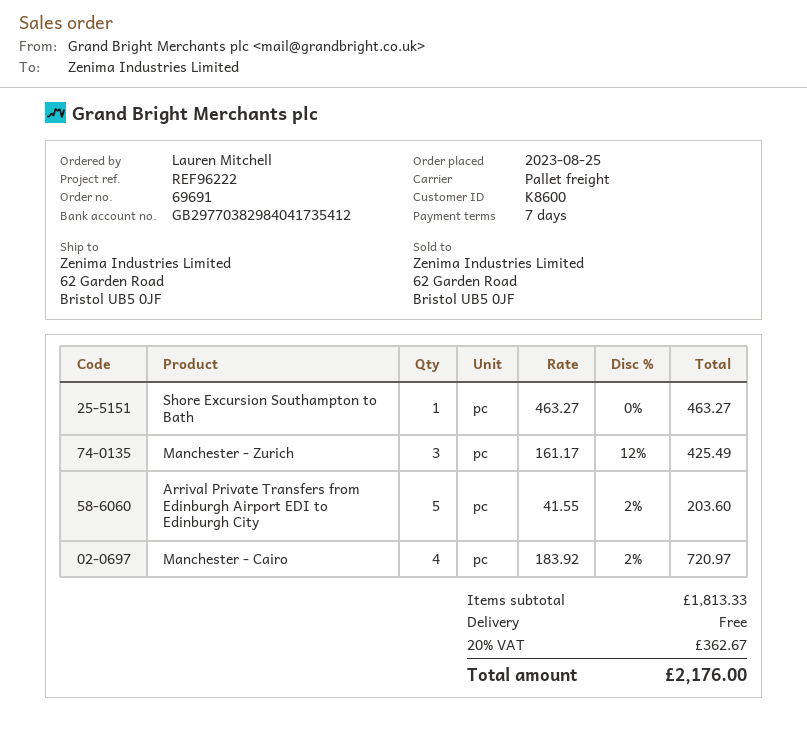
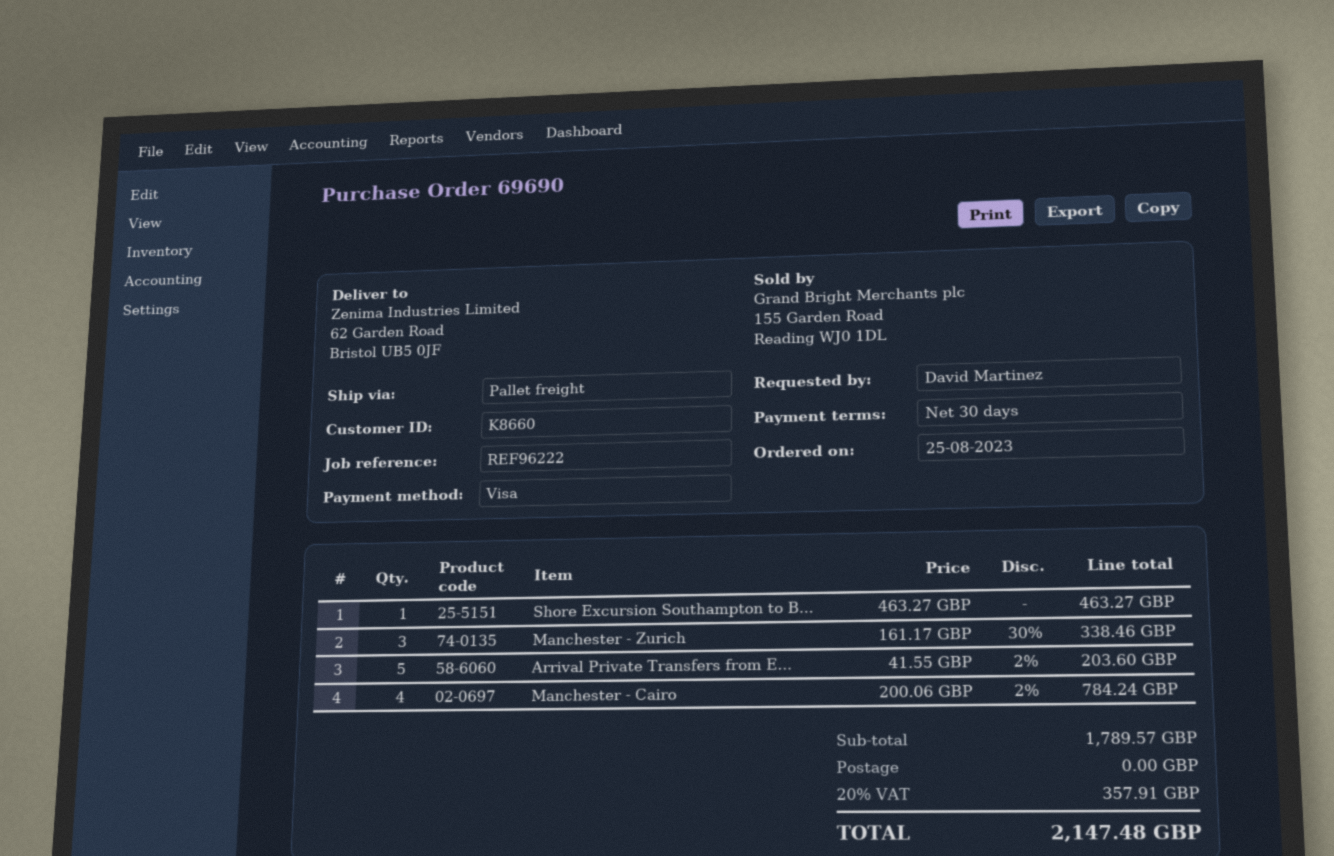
order number: 69691 -> 69690
payment terms: 7 days -> 30 days
customer number: K8600 -> K8660
ordered by: Lauren Mitchell -> David Martinez
Manchester - Zurich: 3 x 161.17 - 12% = 425.49 -> 3 x 161.17 - 30% = 338.46
Manchester - Cairo: 4 x 183.92 - 2% = 720.97 -> 4 x 200.06 - 2% = 784.24
subtotal: 1813.33 -> 1789.57
tax: 20% = 362.67 -> 20% = 357.91
total: 2176.00 -> 2147.48

